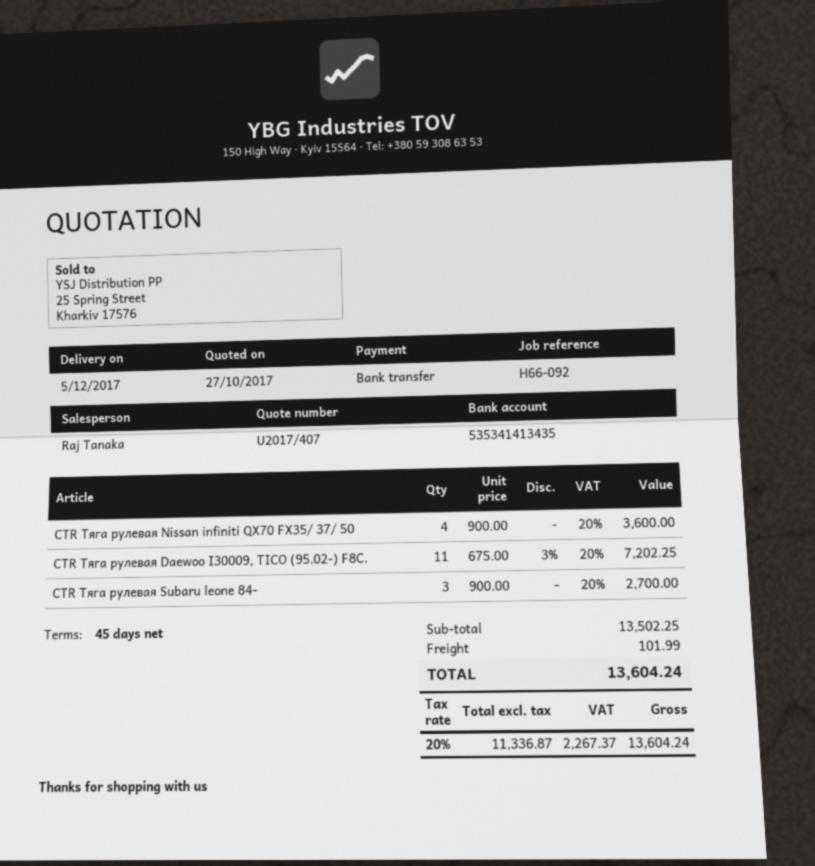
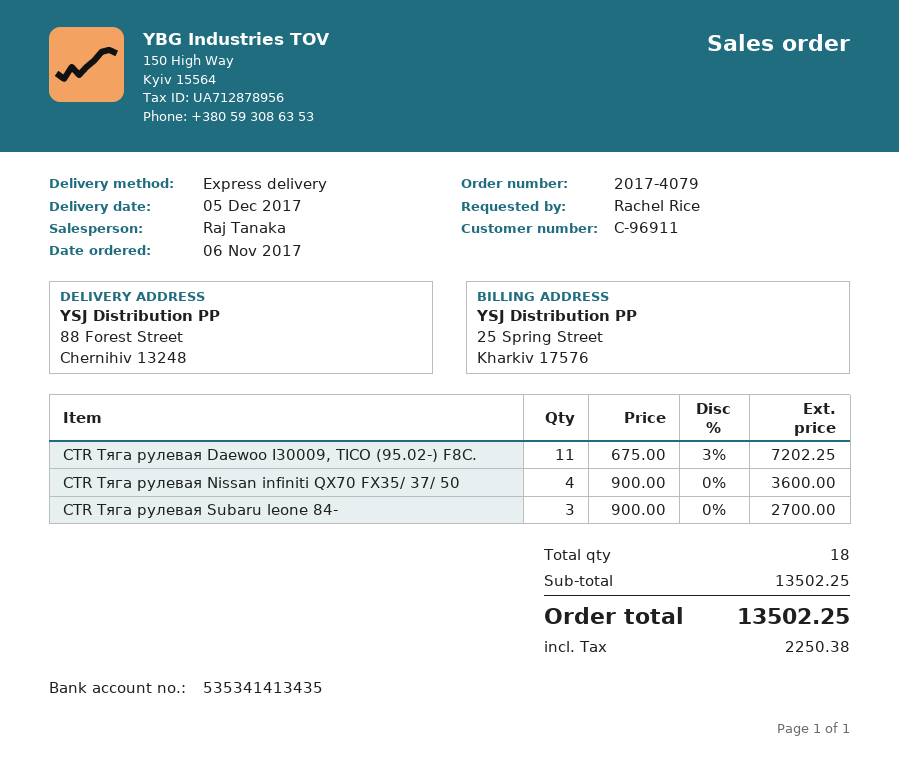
shipping: 101.99 -> none
tax: 2267.37 -> 2250.38
total: 13604.24 -> 13502.25

